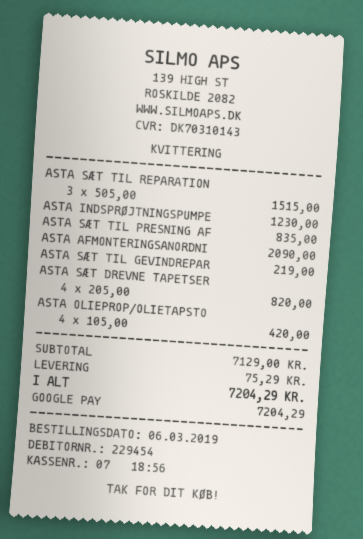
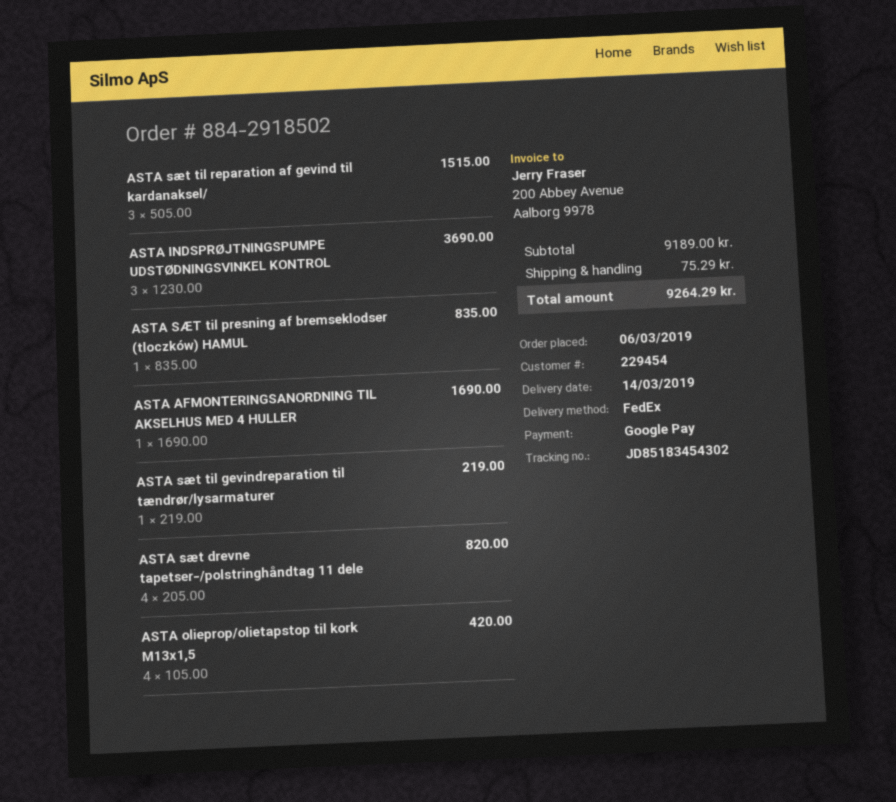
ASTA INDSPRØJTNINGSPUMPE: 1 x 1230.00 = 1230.00 -> 3 x 1230.00 = 3690.00
ASTA AFMONTERINGSANORDNI: 1 x 2090.00 = 2090.00 -> 1 x 1690.00 = 1690.00
subtotal: 7129.00 -> 9189.00
total: 7204.29 -> 9264.29

